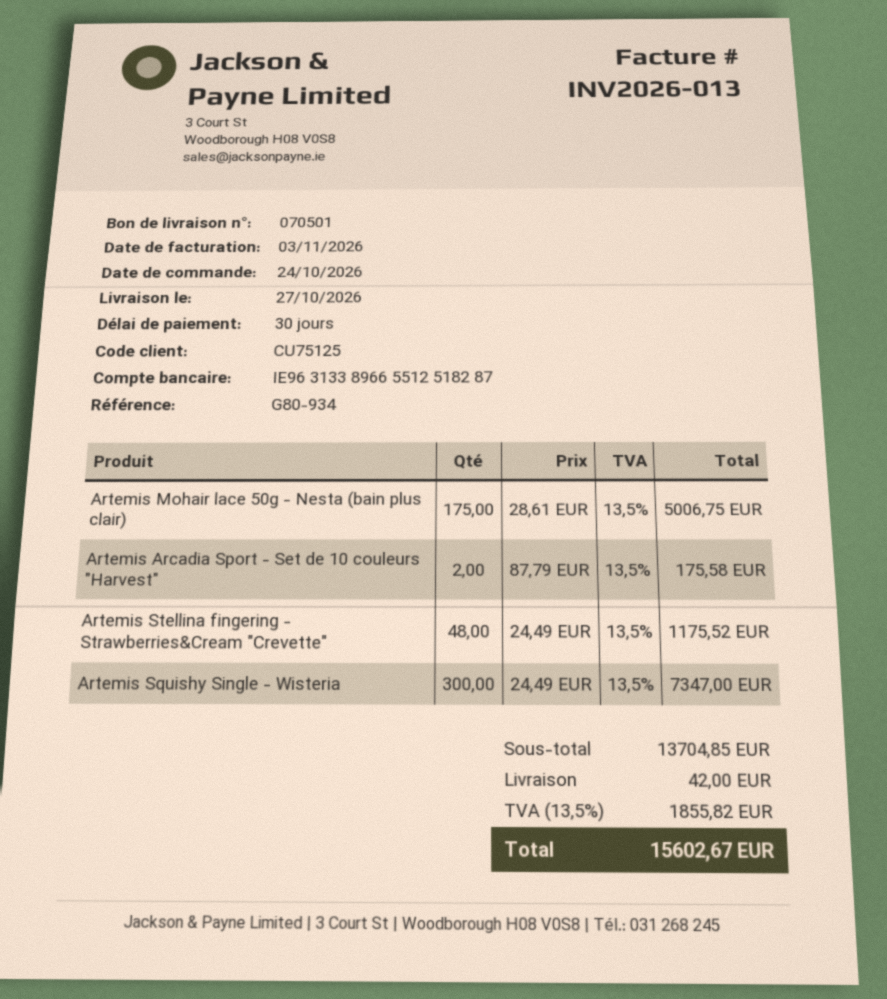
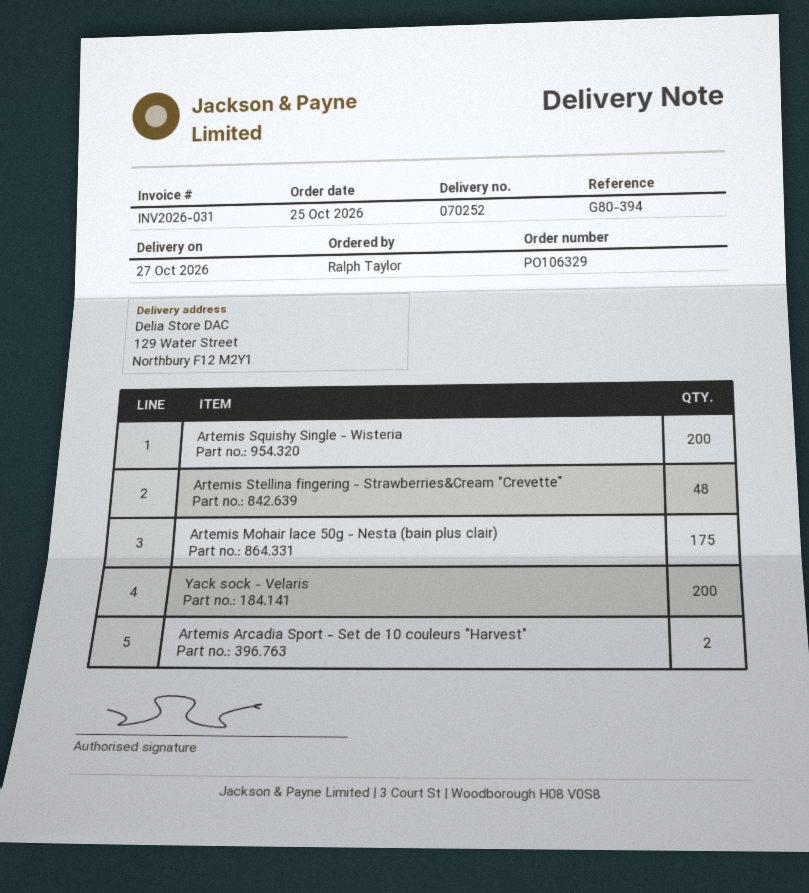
order date: 2026-10-24 -> 2026-10-25
delivery note number: 070501 -> 070252
invoice number: INV2026-013 -> INV2026-031
reference: G80-934 -> G80-394
Artemis Squishy Single - Wisteria: 300 -> 200
Yack sock - Velaris: none -> 200

